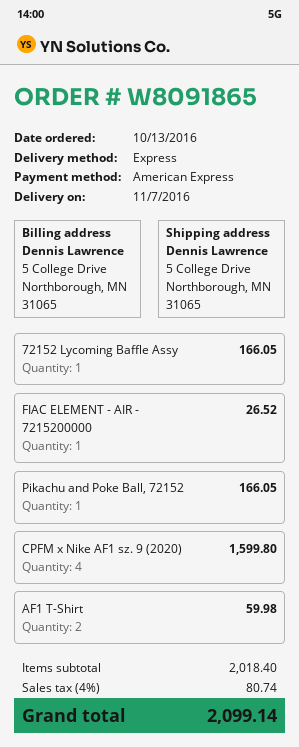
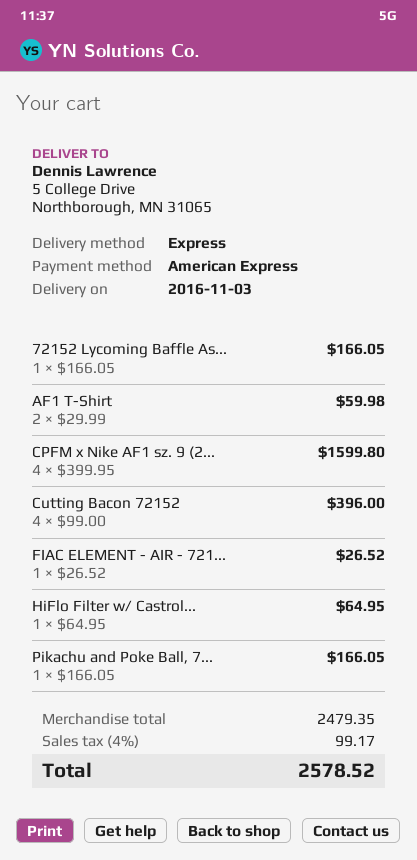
delivery date: 2016-11-07 -> 2016-11-03
Cutting Bacon 72152: none -> 4 for 396.00
HiFlo Filter w/ Castrol...: none -> 1 for 64.95
subtotal: 2018.40 -> 2479.35
tax: 4% = 80.74 -> 4% = 99.17
total: 2099.14 -> 2578.52

